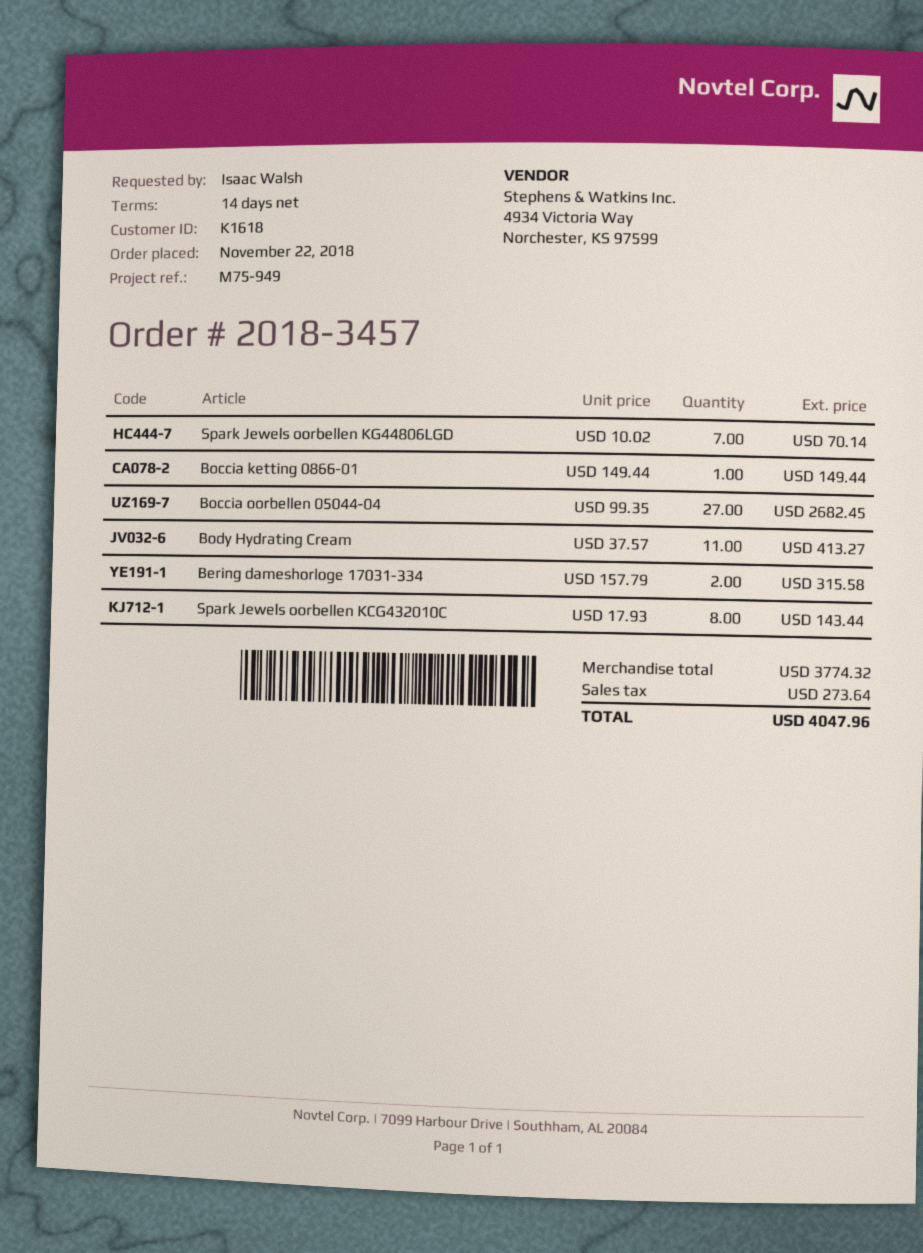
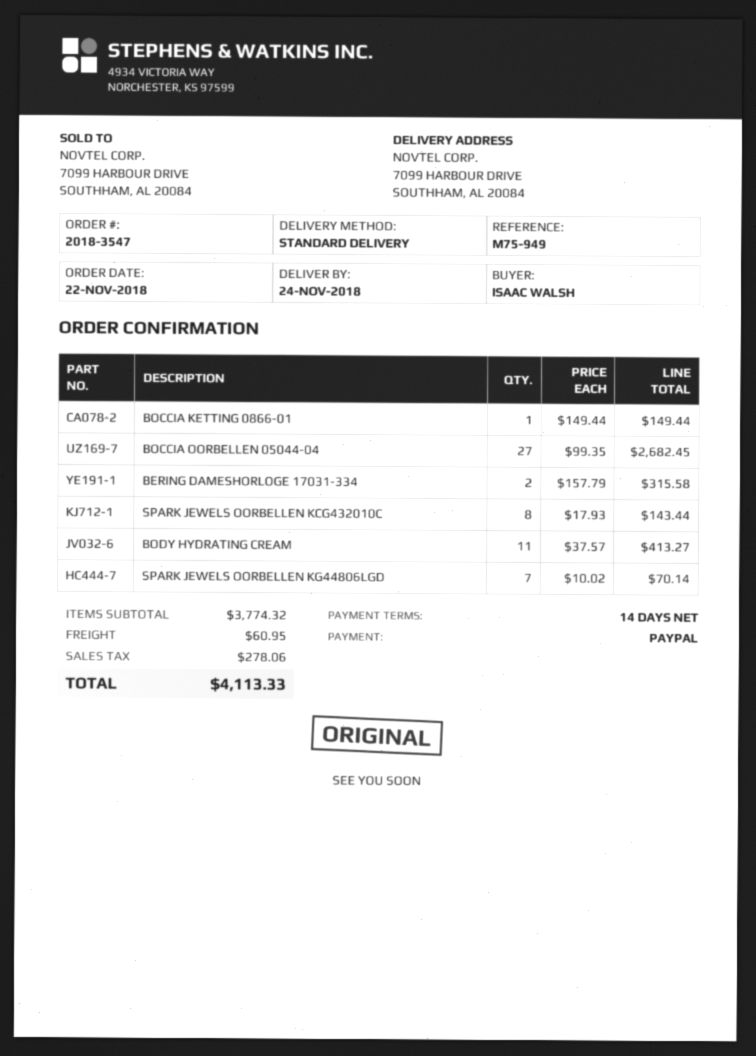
order number: 2018-3457 -> 2018-3547
shipping: none -> 60.95
tax: 273.64 -> 278.06
total: 4047.96 -> 4113.33

